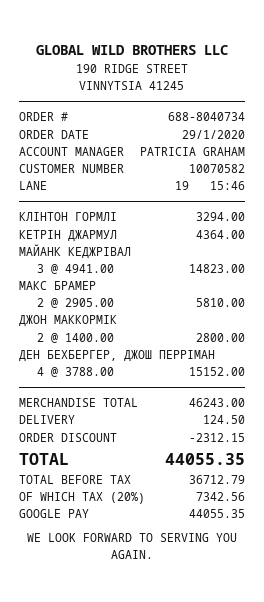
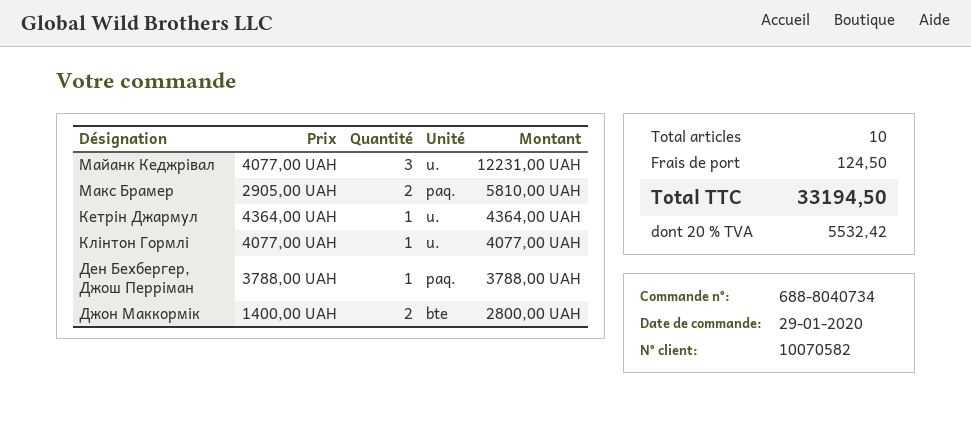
КЛІНТОН ГОРМЛІ: 1 x 3294.00 = 3294.00 -> 1 x 4077.00 = 4077.00
МАЙАНК КЕДЖРІВАЛ: 3 x 4941.00 = 14823.00 -> 3 x 4077.00 = 12231.00
ДЕН БЕХБЕРГЕР, ДЖОШ ПЕРРІМАН: 4 x 3788.00 = 15152.00 -> 1 x 3788.00 = 3788.00
discount: 2312.15 -> none
tax: 20% = 7342.56 -> 20% = 5532.42
total: 44055.35 -> 33194.50

